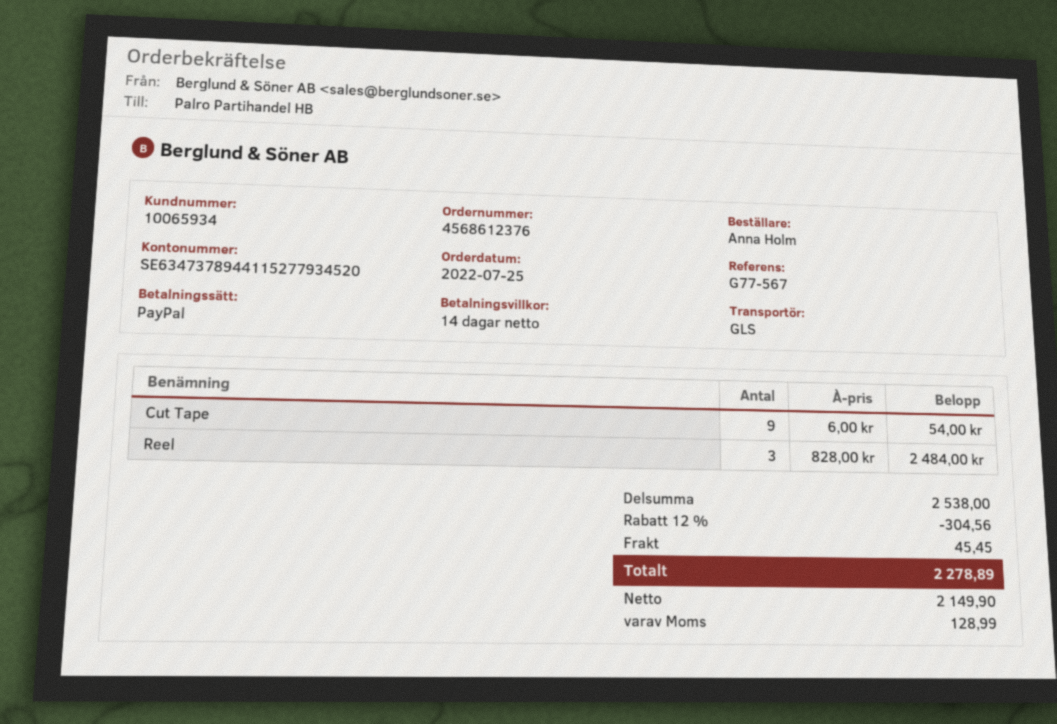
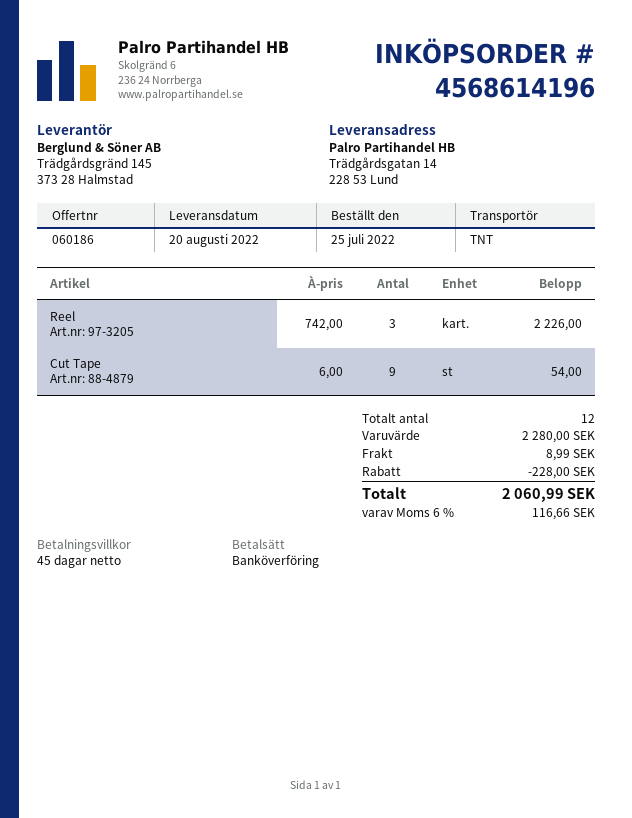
order number: 4568612376 -> 4568614196
payment terms: 14 days -> 45 days
payment method: PayPal -> bank transfer
shipping method: GLS -> TNT
Reel: 3 x 828.00 = 2484.00 -> 3 x 742.00 = 2226.00
subtotal: 2538.00 -> 2280.00
discount: 304.56 -> 228.00
shipping: 45.45 -> 8.99
tax: 128.99 -> 116.66
total: 2278.89 -> 2060.99

